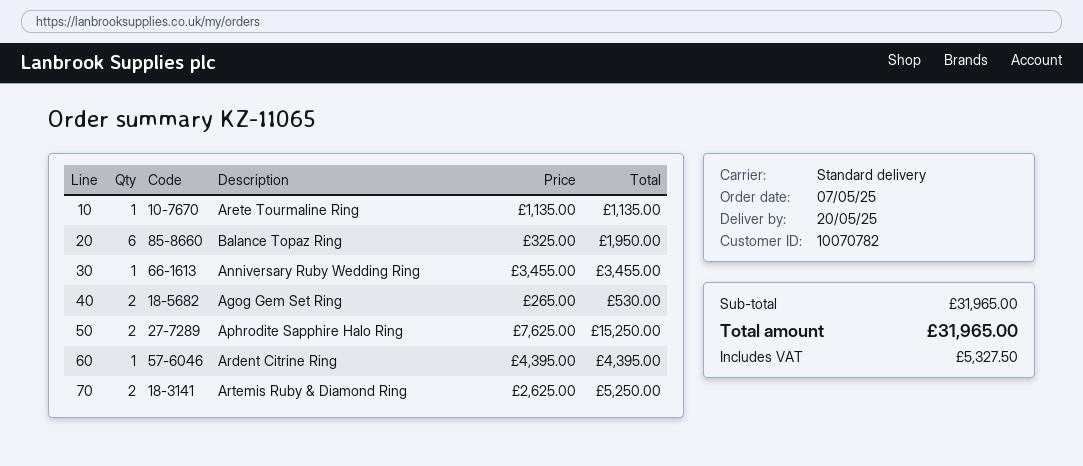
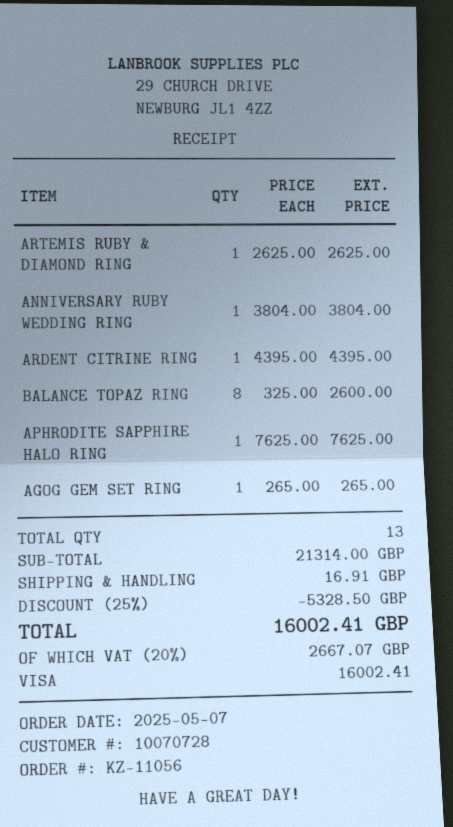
order number: KZ-11065 -> KZ-11056
customer number: 10070782 -> 10070728
Arete Tourmaline Ring: 1 x 1135.00 = 1135.00 -> none
Balance Topaz Ring: 6 x 325.00 = 1950.00 -> 8 x 325.00 = 2600.00
Anniversary Ruby Wedding Ring: 1 x 3455.00 = 3455.00 -> 1 x 3804.00 = 3804.00
Agog Gem Set Ring: 2 x 265.00 = 530.00 -> 1 x 265.00 = 265.00
Aphrodite Sapphire Halo Ring: 2 x 7625.00 = 15250.00 -> 1 x 7625.00 = 7625.00
Artemis Ruby & Diamond Ring: 2 x 2625.00 = 5250.00 -> 1 x 2625.00 = 2625.00
subtotal: 31965.00 -> 21314.00
discount: none -> 25% = 5328.50
shipping: none -> 16.91
tax: 5327.50 -> 2667.07
total: 31965.00 -> 16002.41

